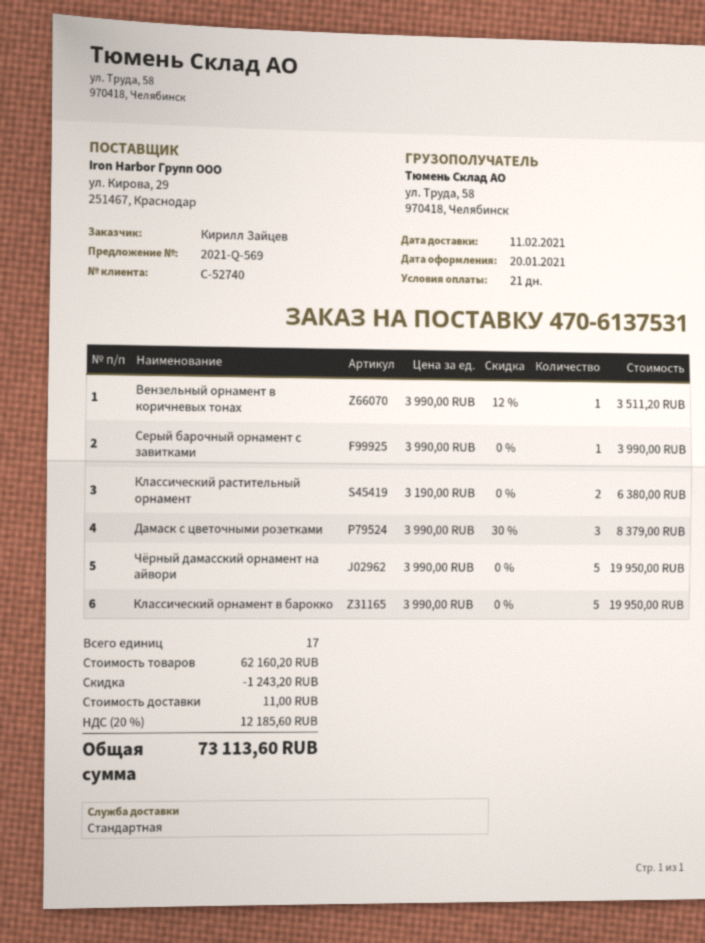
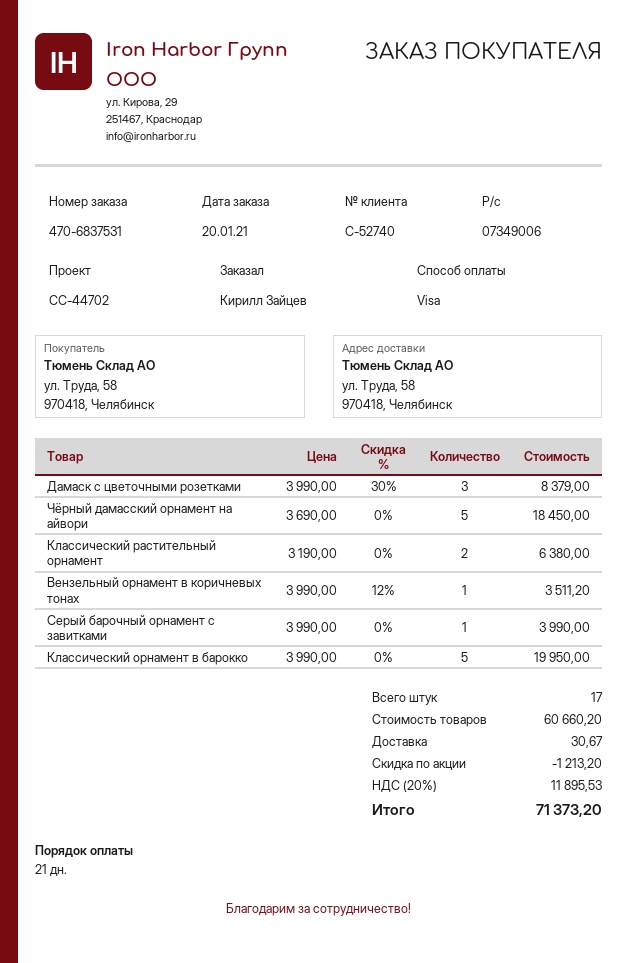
order number: 470-6137531 -> 470-6837531
Чёрный дамасский орнамент на айвори: 5 x 3990.00 = 19950.00 -> 5 x 3690.00 = 18450.00
subtotal: 62160.20 -> 60660.20
discount: 1243.20 -> 1213.20
shipping: 11.00 -> 30.67
tax: 20% = 12185.60 -> 20% = 11895.53
total: 73113.60 -> 71373.20

